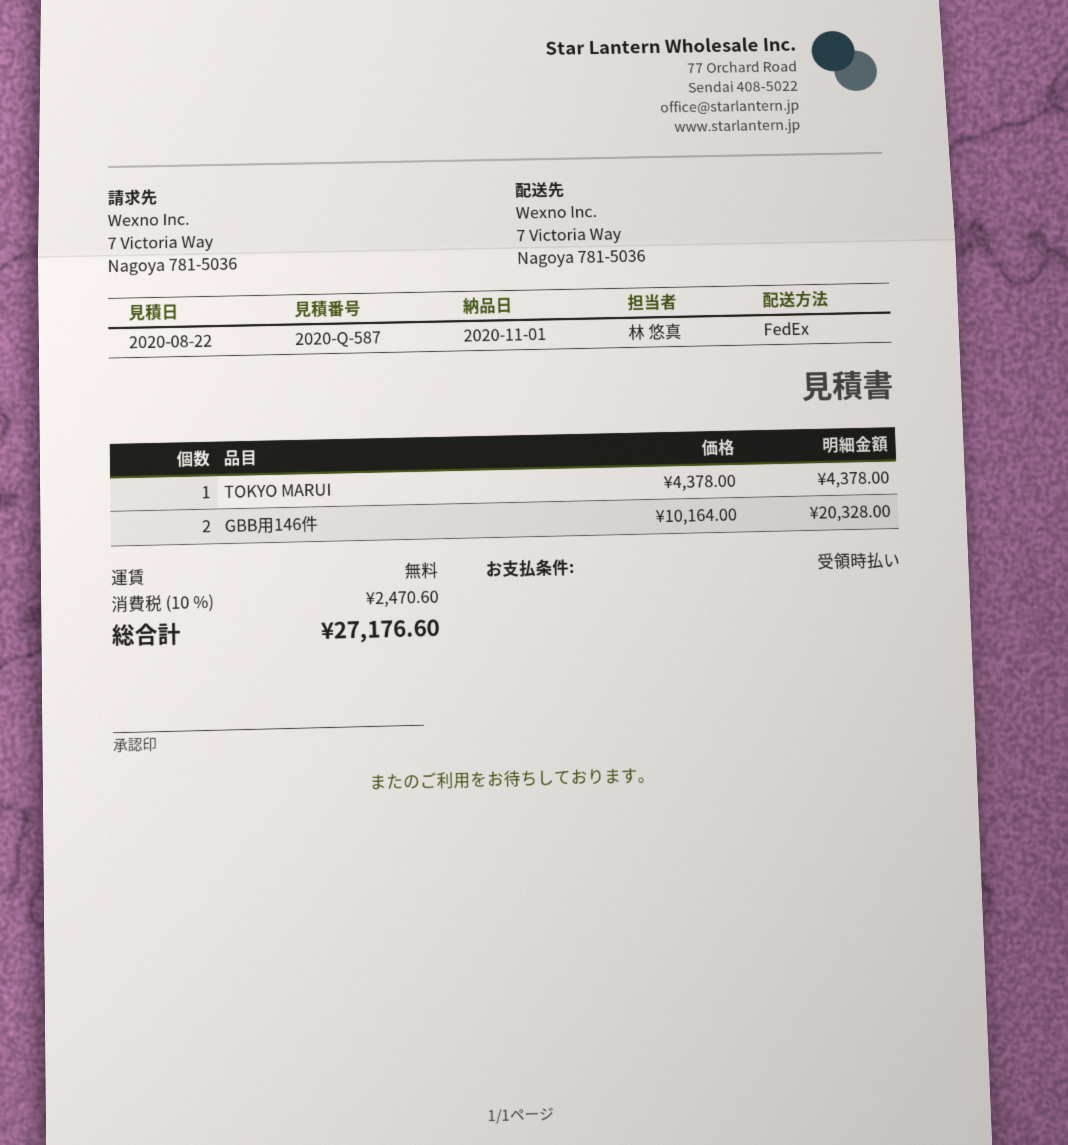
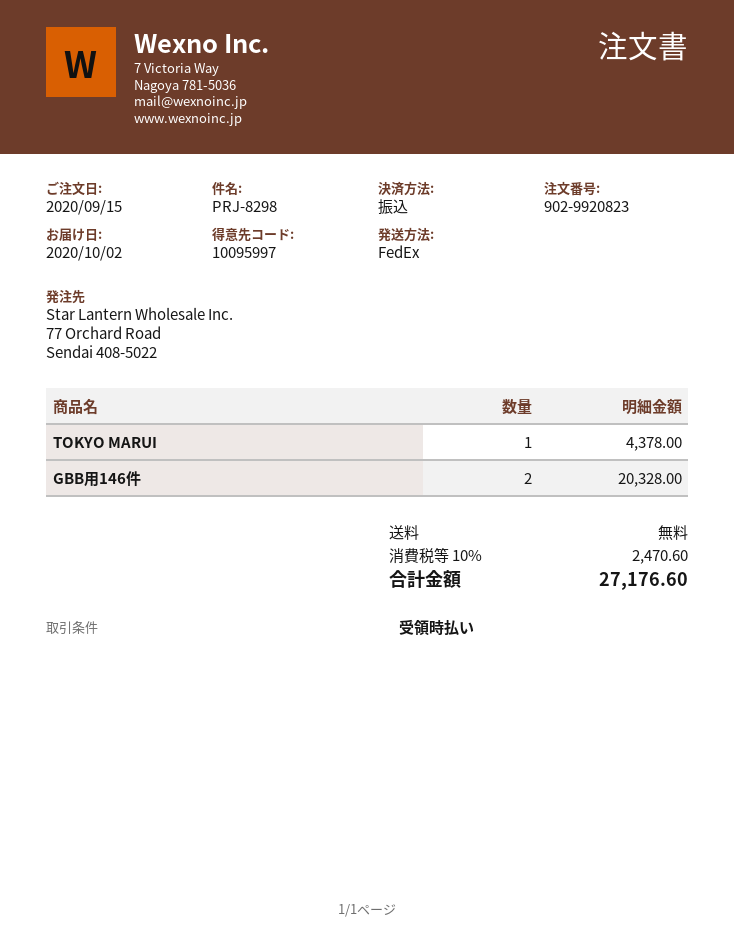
delivery date: 2020-11-01 -> 2020-10-02

